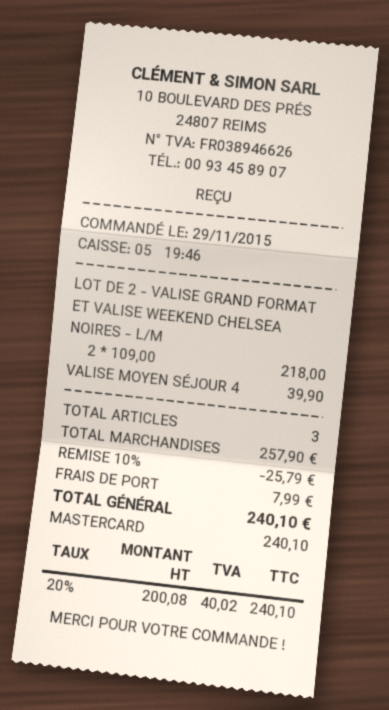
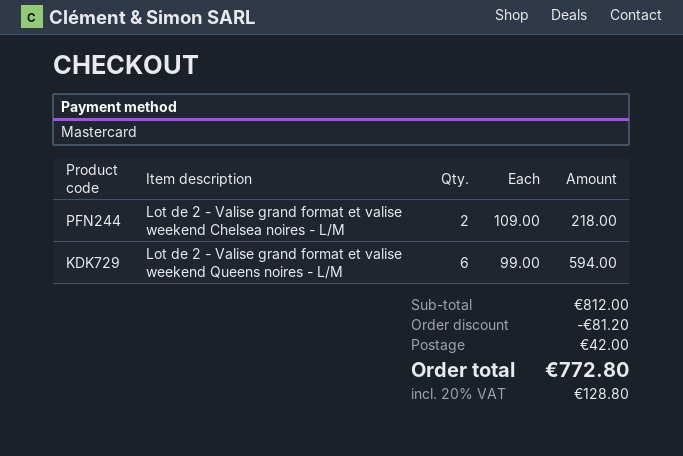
VALISE MOYEN SÉJOUR 4: 1 x 39.90 = 39.90 -> none
Lot de 2 - Valise grand format et valise weekend Queens noires - L/M: none -> 6 x 99.00 = 594.00
subtotal: 257.90 -> 812.00
discount: 25.79 -> 81.20
shipping: 7.99 -> 42.00
tax: 20% = 40.02 -> 20% = 128.80
total: 240.10 -> 772.80

